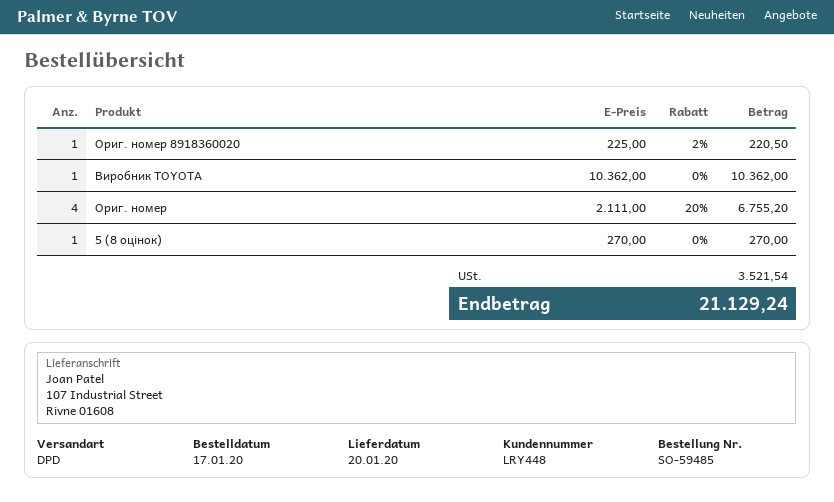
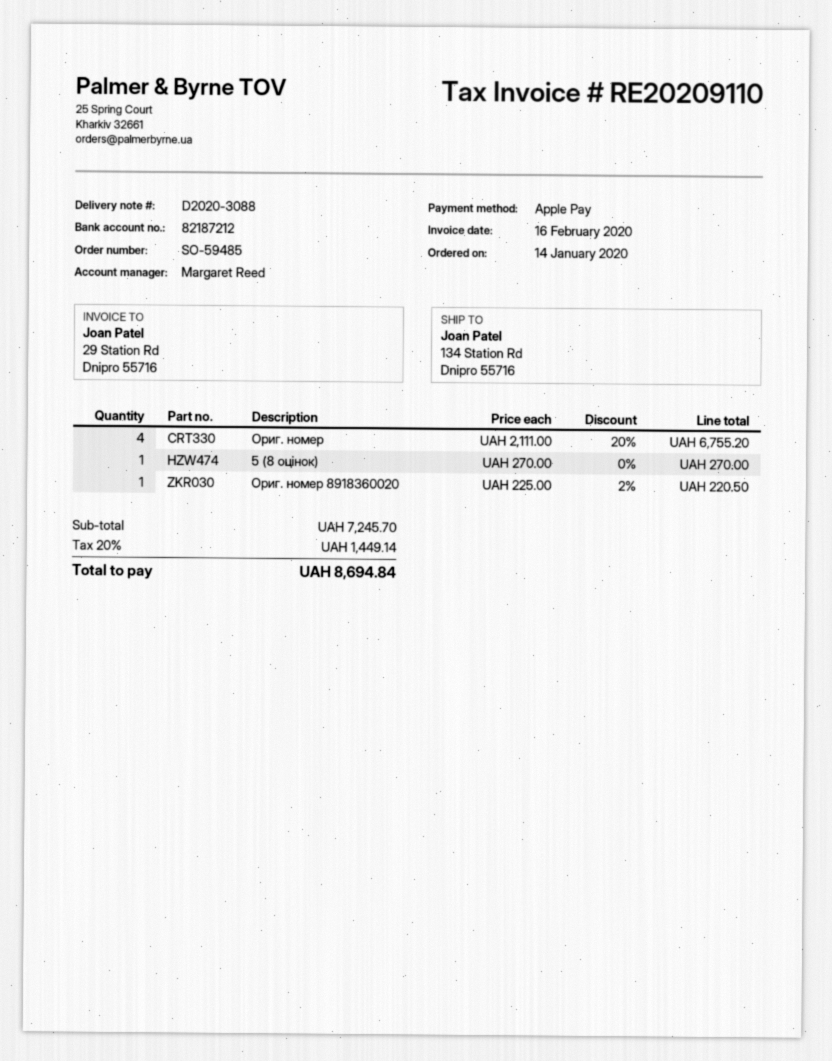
order date: 2020-01-17 -> 2020-01-14
ship to: 107 Industrial Street, Rivne 01608 -> 134 Station Rd, Dnipro 55716
Виробник TOYOTA: 1 x 10362.00 = 10362.00 -> none
tax: 3521.54 -> 1449.14
total: 21129.24 -> 8694.84

